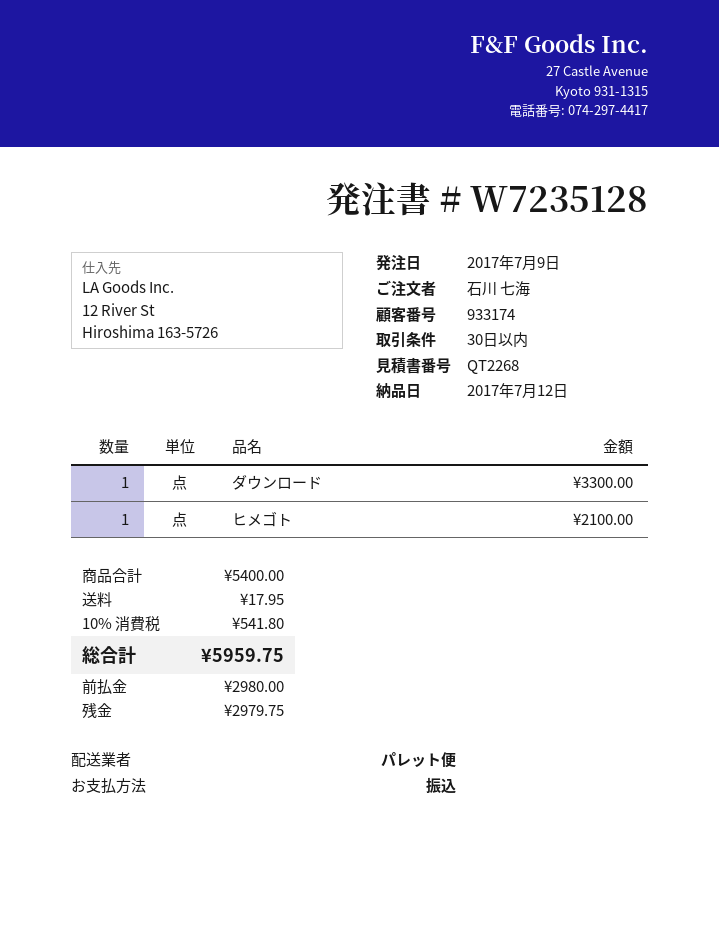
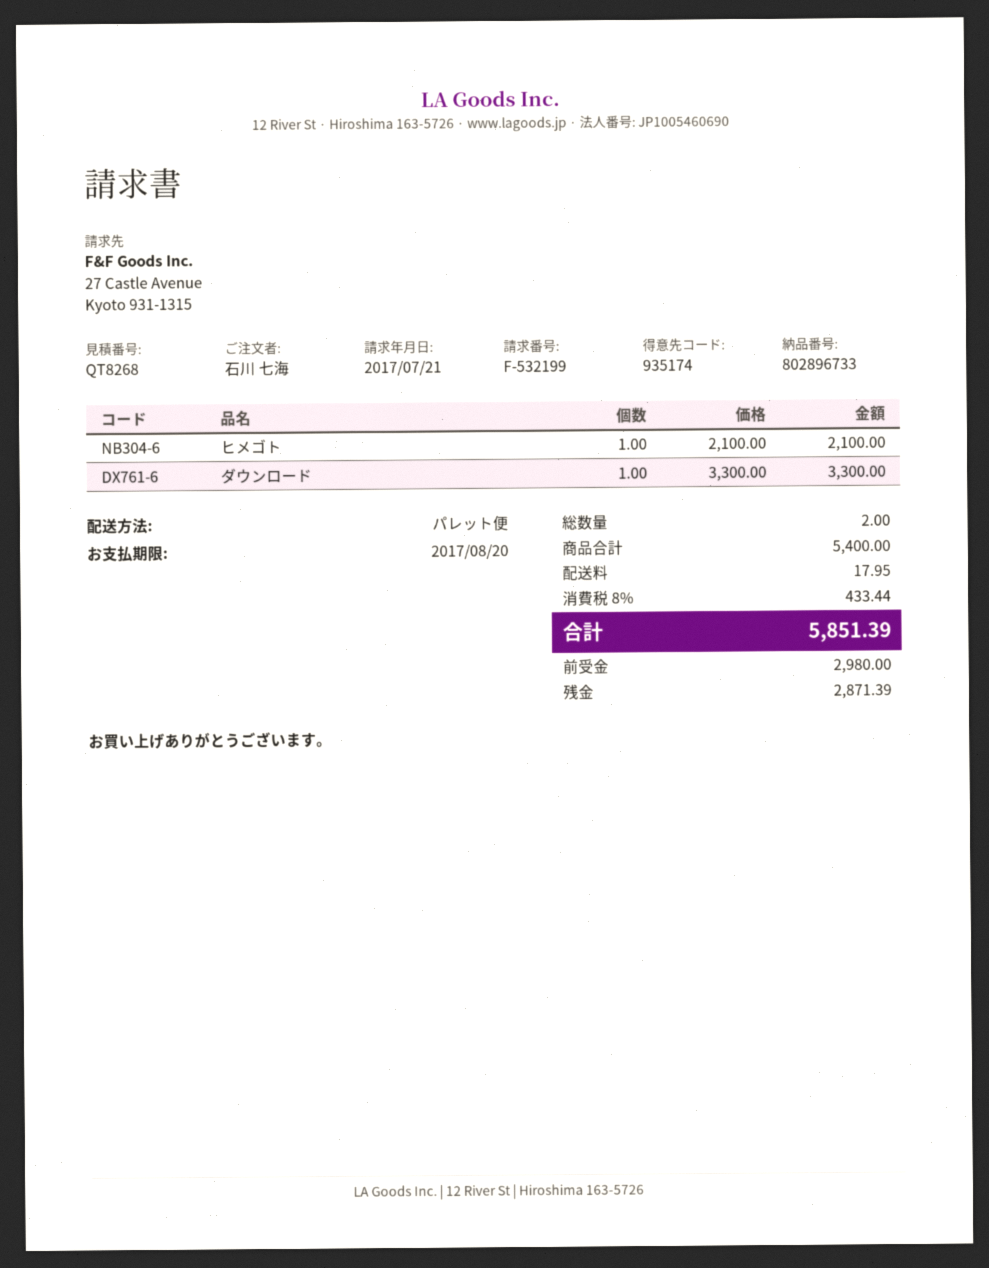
quote number: QT2268 -> QT8268
customer number: 933174 -> 935174
tax: 10% = 541.80 -> 8% = 433.44
total: 5959.75 -> 5851.39
balance: 2979.75 -> 2871.39

